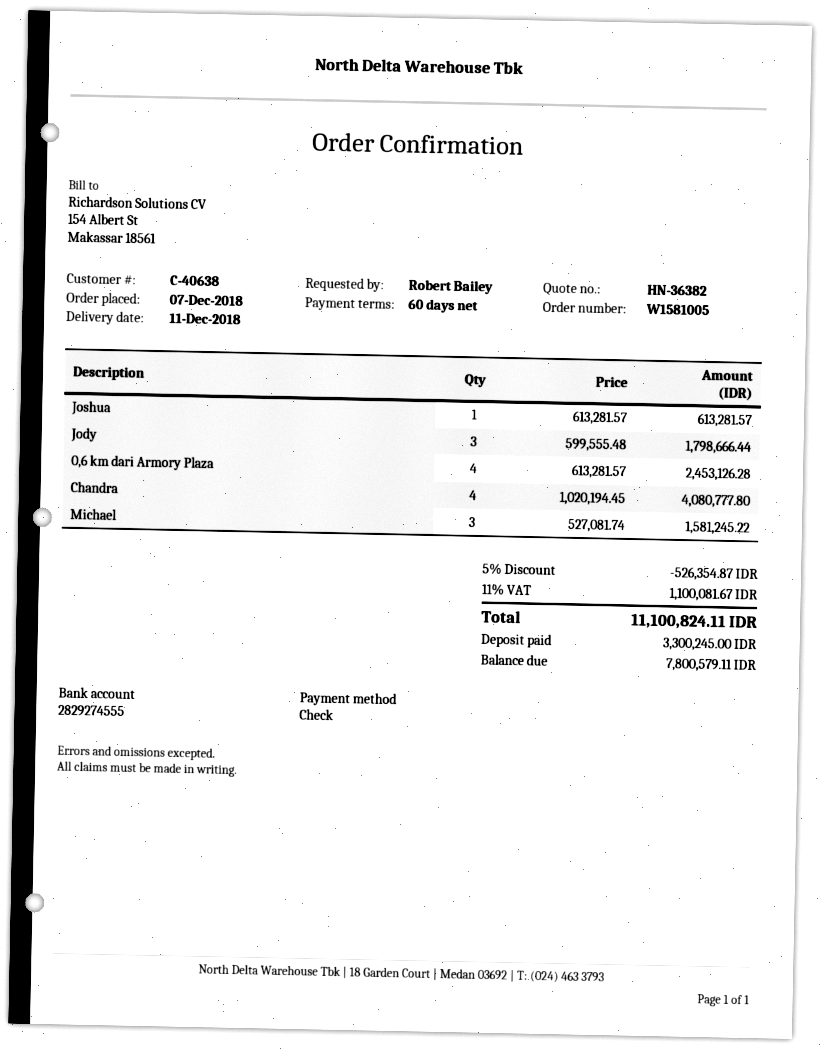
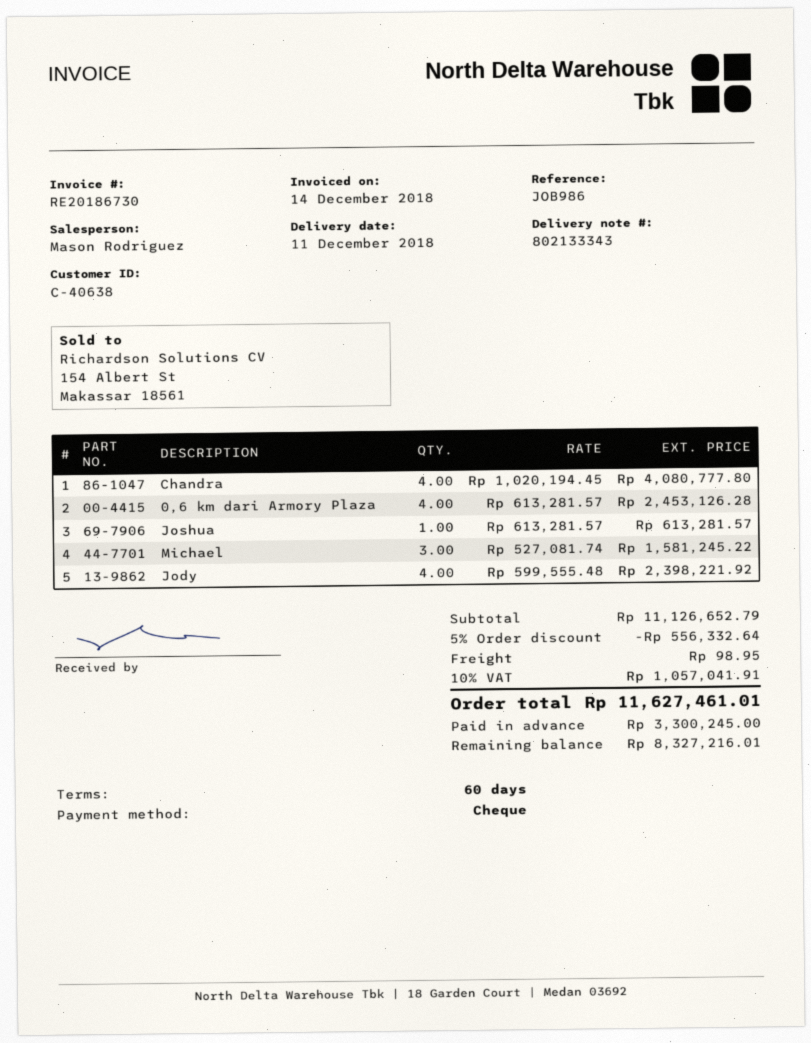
Jody: 3 x 599555.48 = 1798666.44 -> 4 x 599555.48 = 2398221.92
discount: 5% = 526354.87 -> 5% = 556332.64
shipping: none -> 98.95
tax: 11% = 1100081.67 -> 10% = 1057041.91
total: 11100824.11 -> 11627461.01
balance: 7800579.11 -> 8327216.01

